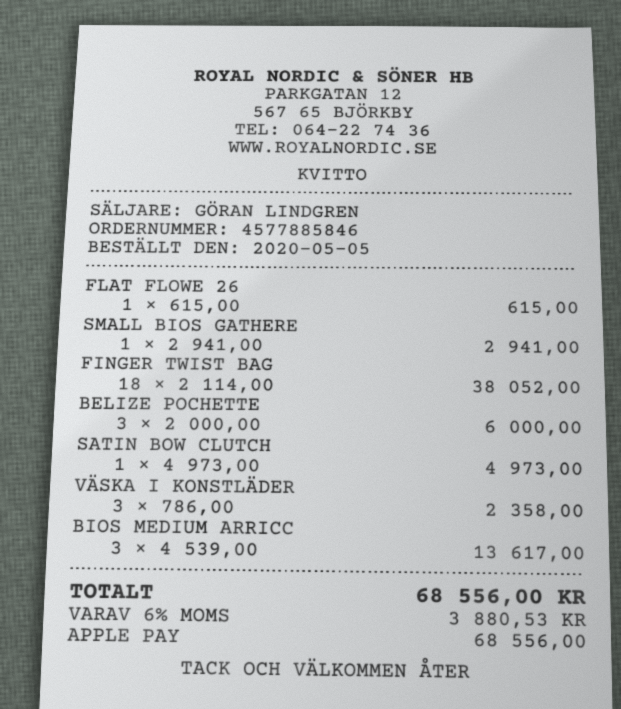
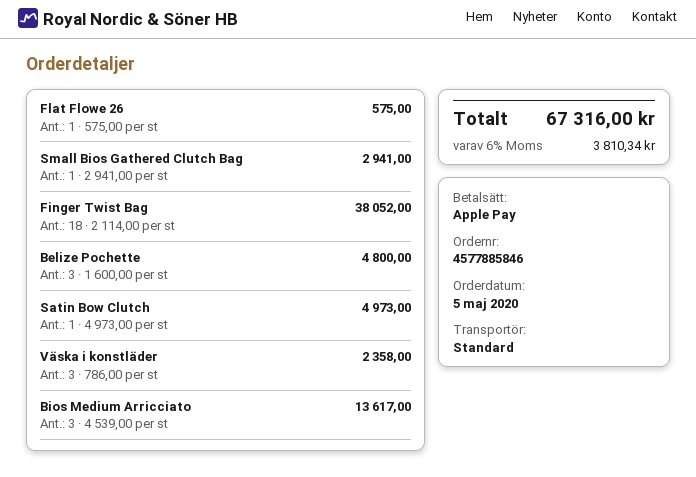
FLAT FLOWE 26: 1 x 615.00 = 615.00 -> 1 x 575.00 = 575.00
BELIZE POCHETTE: 3 x 2000.00 = 6000.00 -> 3 x 1600.00 = 4800.00
tax: 6% = 3880.53 -> 6% = 3810.34
total: 68556.00 -> 67316.00

